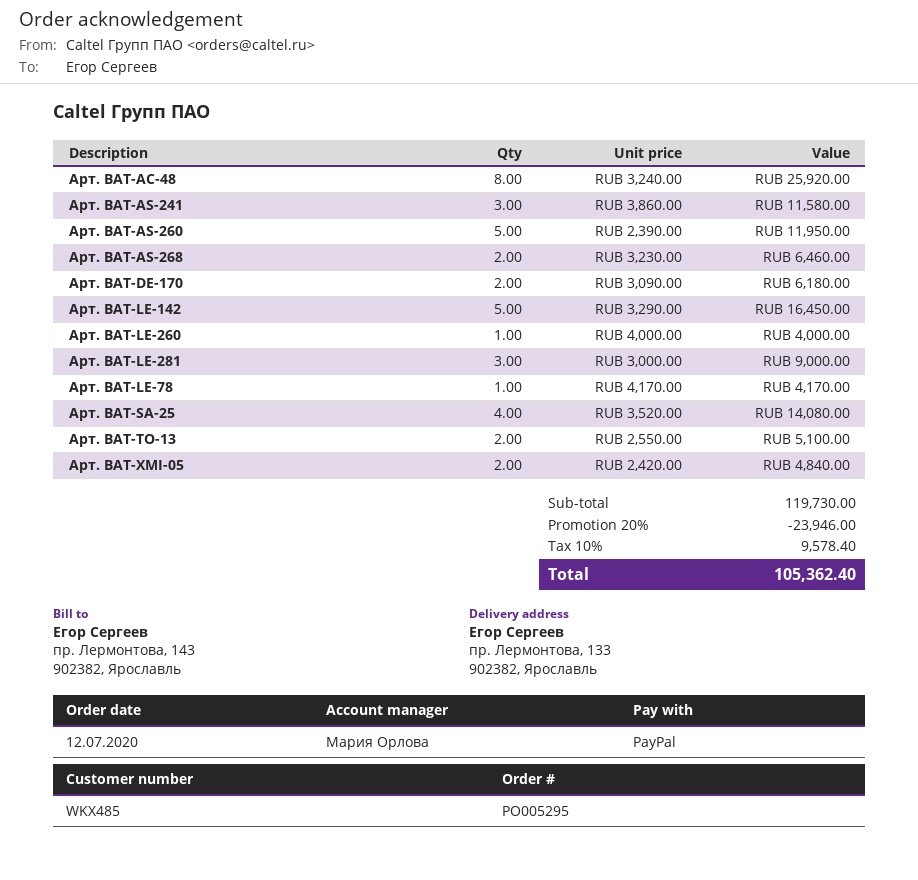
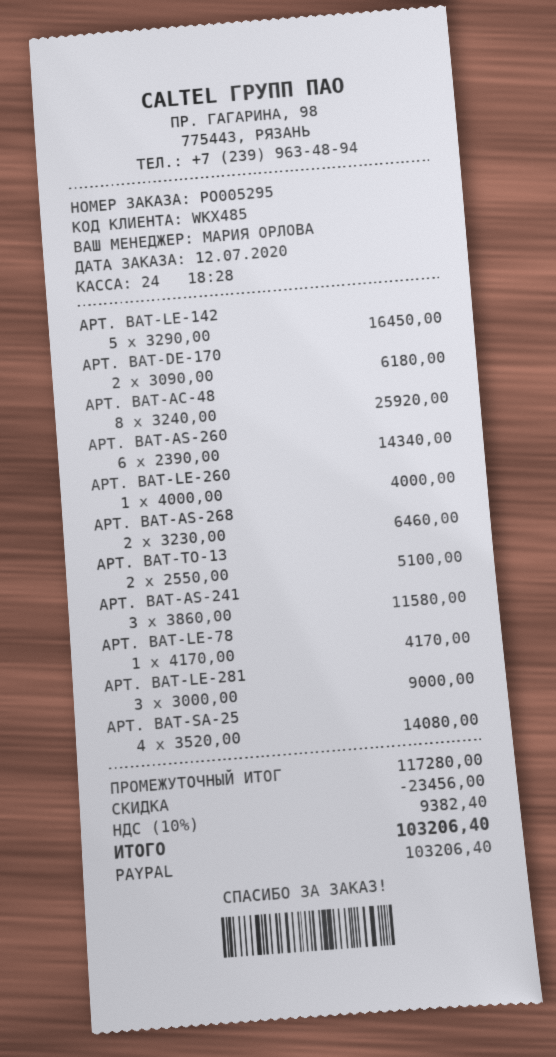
Арт. BAT-AS-260: 5 x 2390.00 = 11950.00 -> 6 x 2390.00 = 14340.00
Арт. BAT-XMI-05: 2 x 2420.00 = 4840.00 -> none
subtotal: 119730.00 -> 117280.00
discount: 23946.00 -> 23456.00
tax: 10% = 9578.40 -> 10% = 9382.40
total: 105362.40 -> 103206.40

